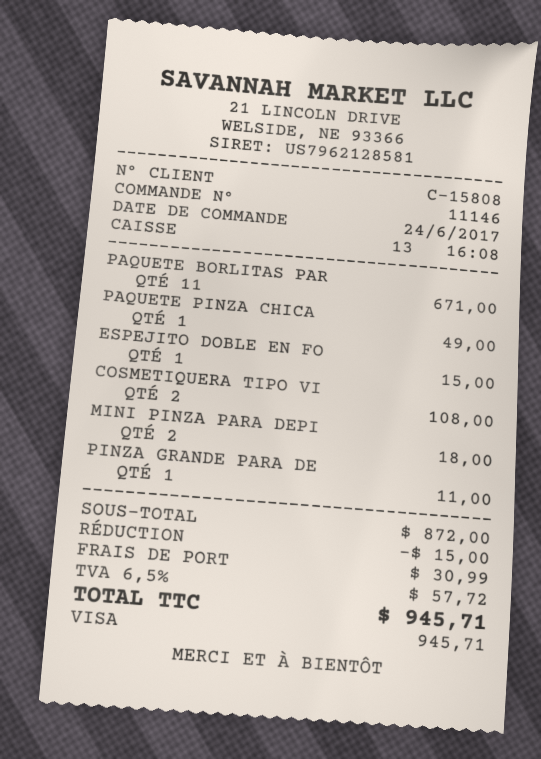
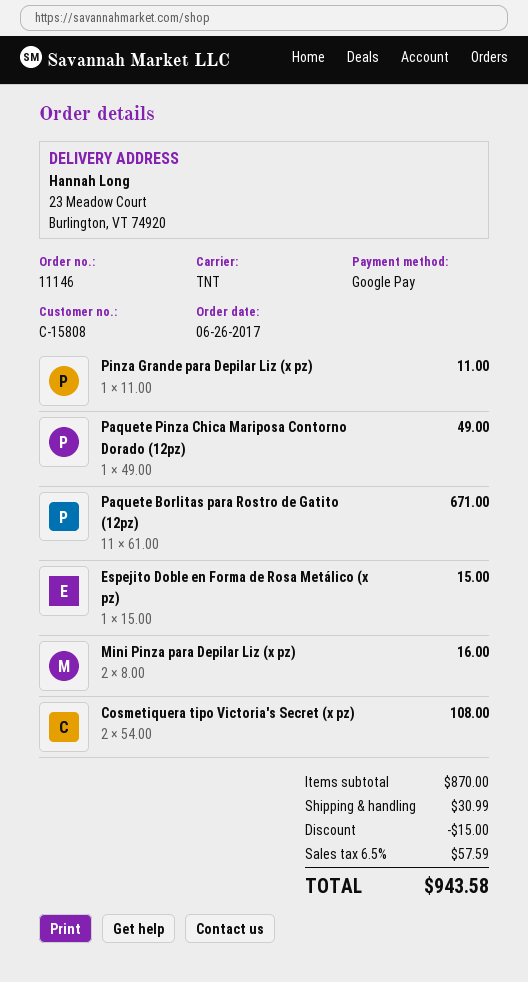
order date: 2017-06-24 -> 2017-06-26
payment method: Visa -> Google Pay
MINI PINZA PARA DEPI: 2 for 18.00 -> 2 for 16.00
subtotal: 872.00 -> 870.00
tax: 6.5% = 57.72 -> 6.5% = 57.59
total: 945.71 -> 943.58

